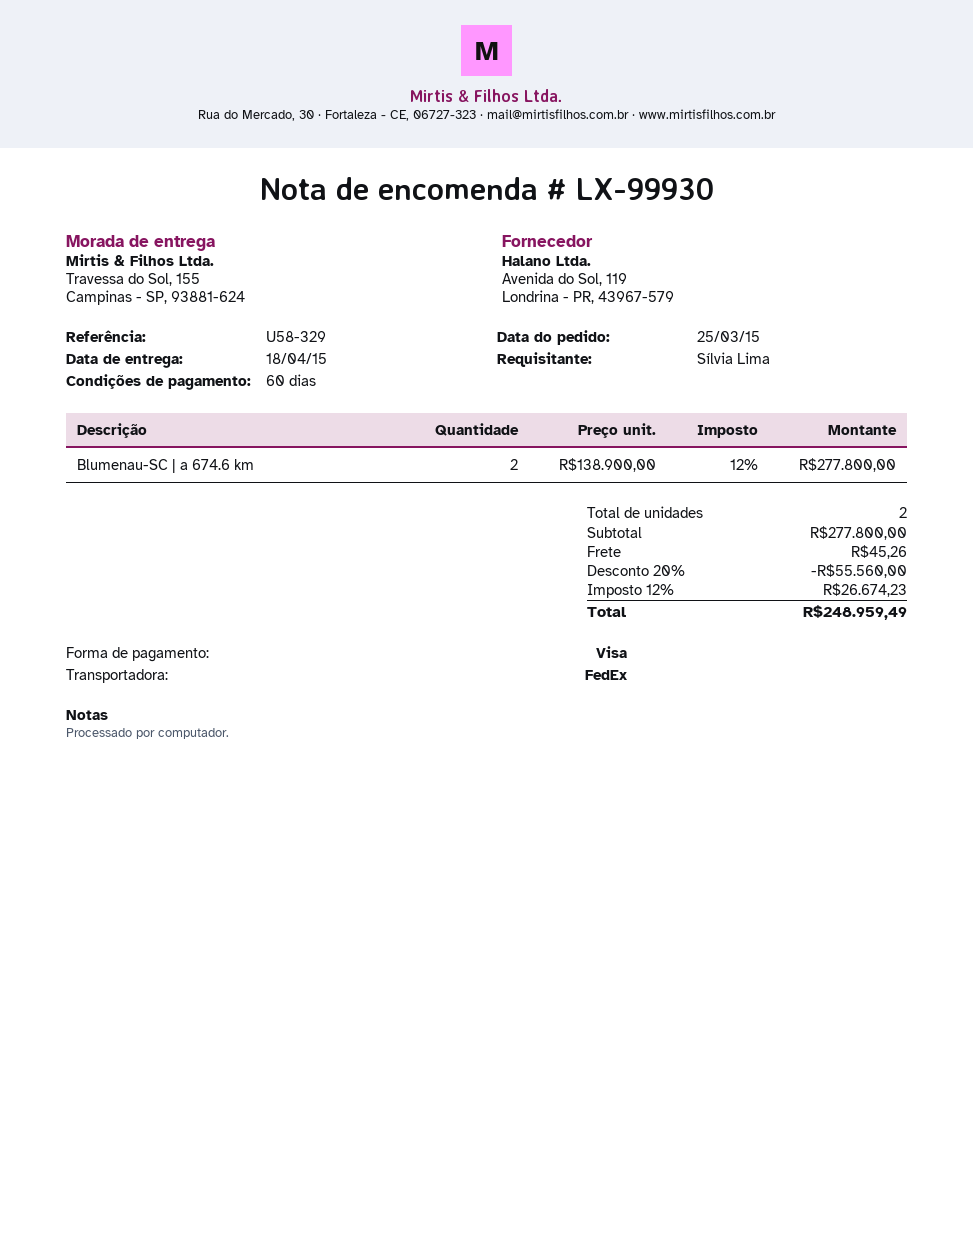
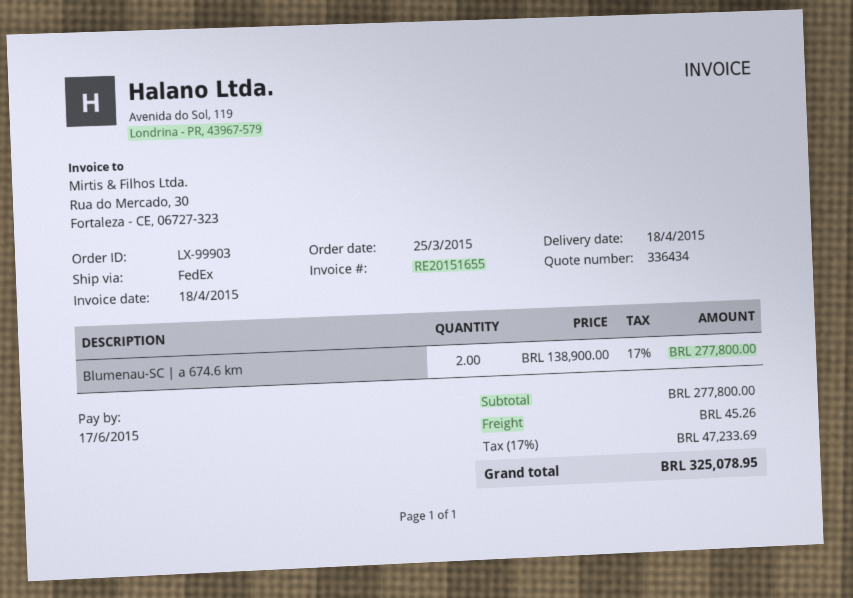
order number: LX-99930 -> LX-99903
discount: 20% = 55560.00 -> none
tax: 12% = 26674.23 -> 17% = 47233.69
total: 248959.49 -> 325078.95

